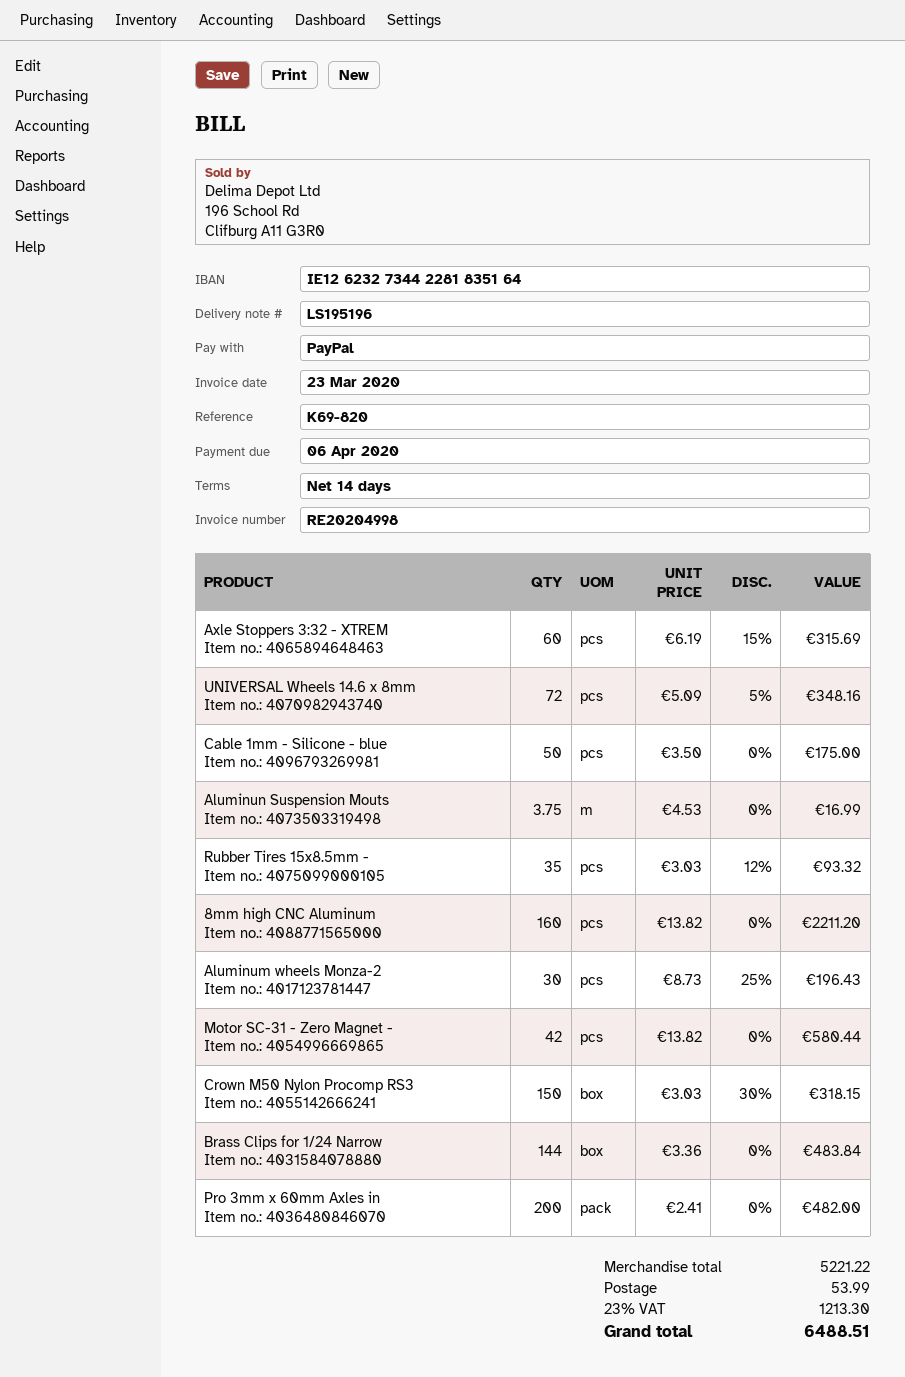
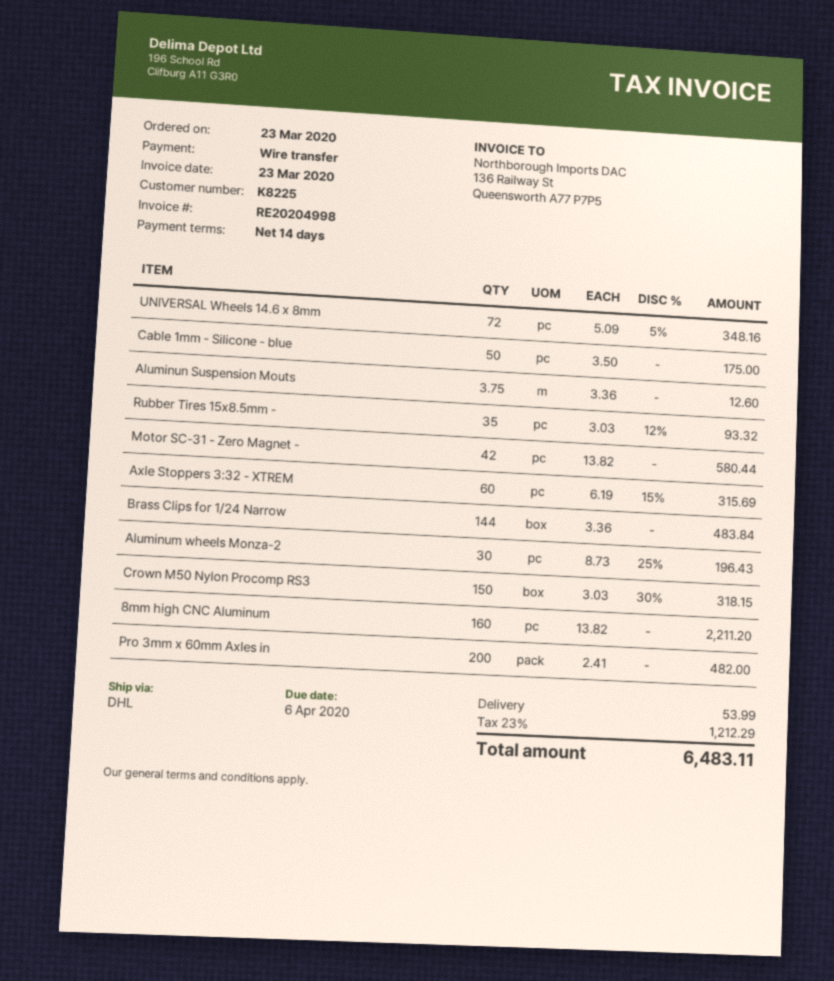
payment method: PayPal -> bank transfer
Aluminun Suspension Mouts: 3.75 x 4.53 = 16.99 -> 3.75 x 3.36 = 12.60
tax: 23% = 1213.30 -> 23% = 1212.29
total: 6488.51 -> 6483.11

